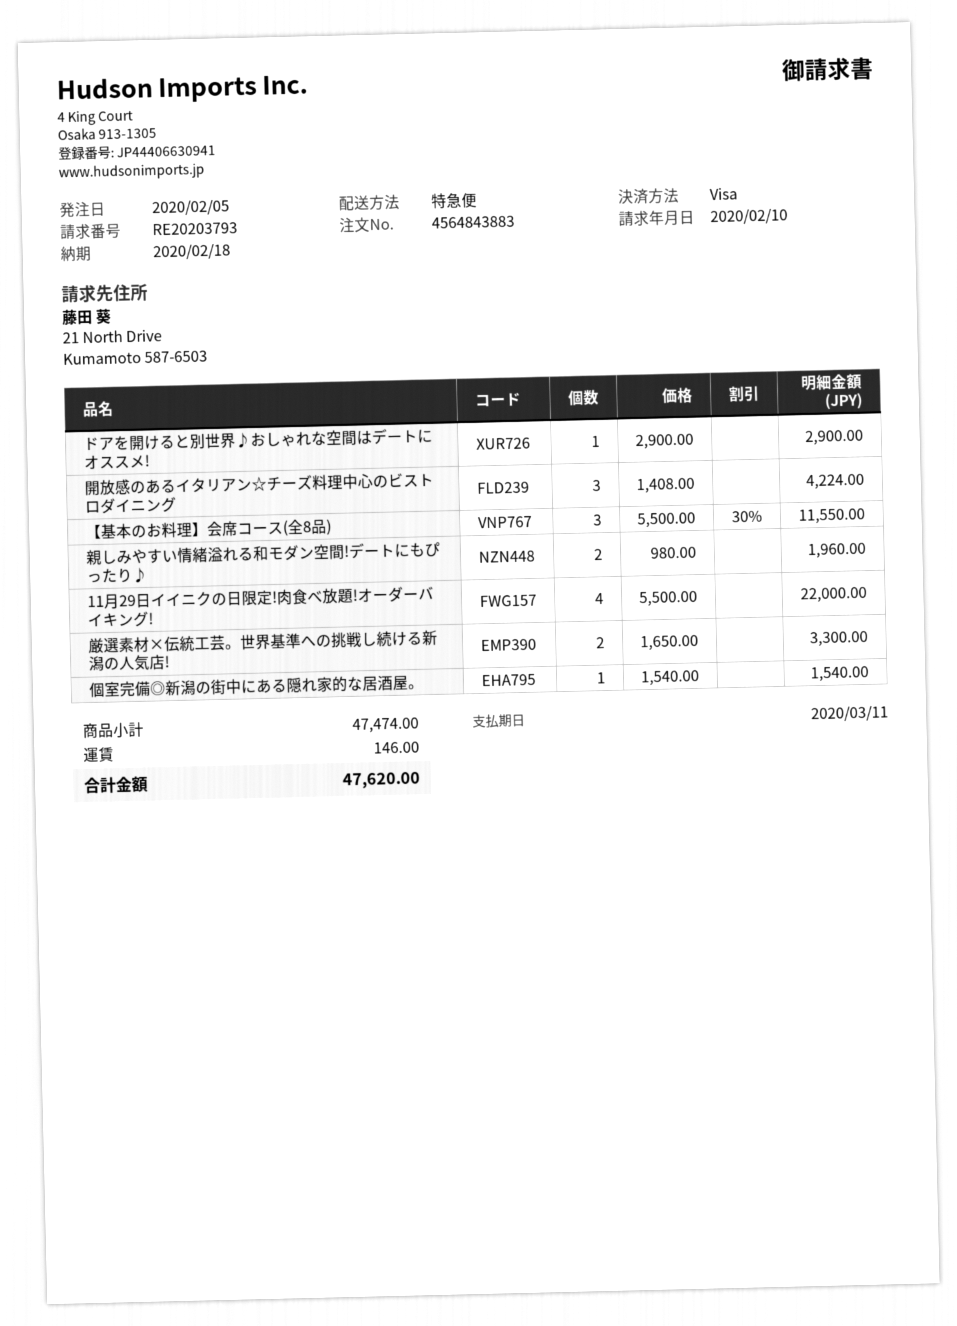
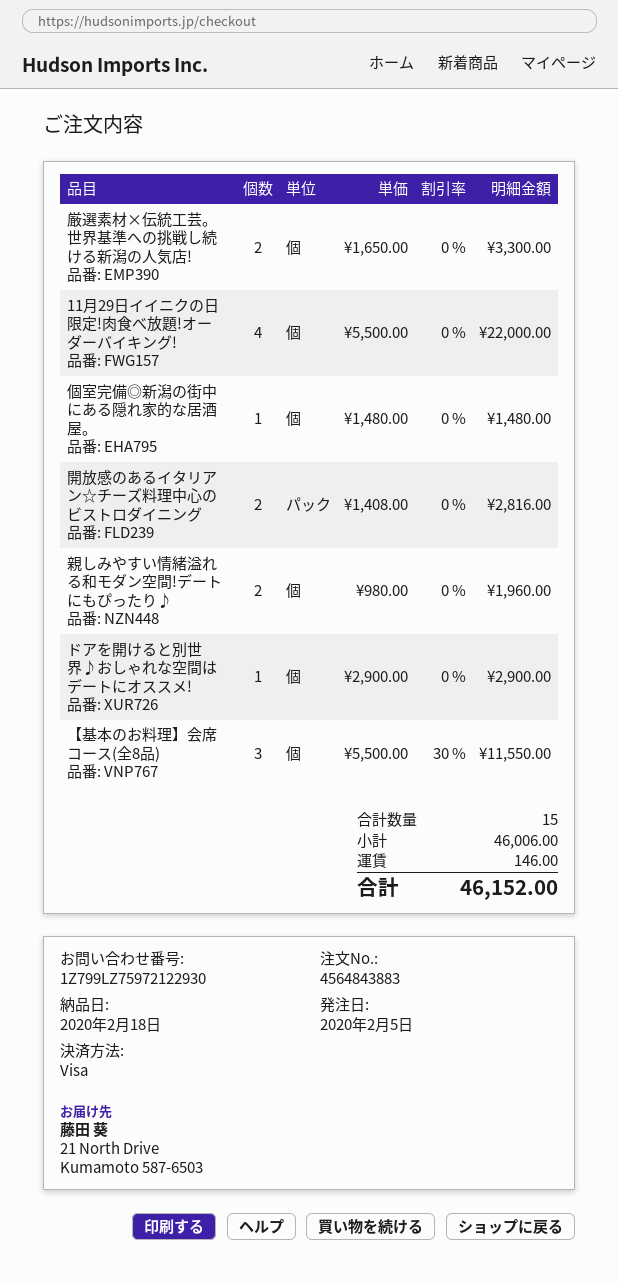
開放感のあるイタリアン☆チーズ料理中心のビストロダイニング: 3 x 1408.00 = 4224.00 -> 2 x 1408.00 = 2816.00
個室完備◎新潟の街中にある隠れ家的な居酒屋。: 1 x 1540.00 = 1540.00 -> 1 x 1480.00 = 1480.00
subtotal: 47474.00 -> 46006.00
total: 47620.00 -> 46152.00

